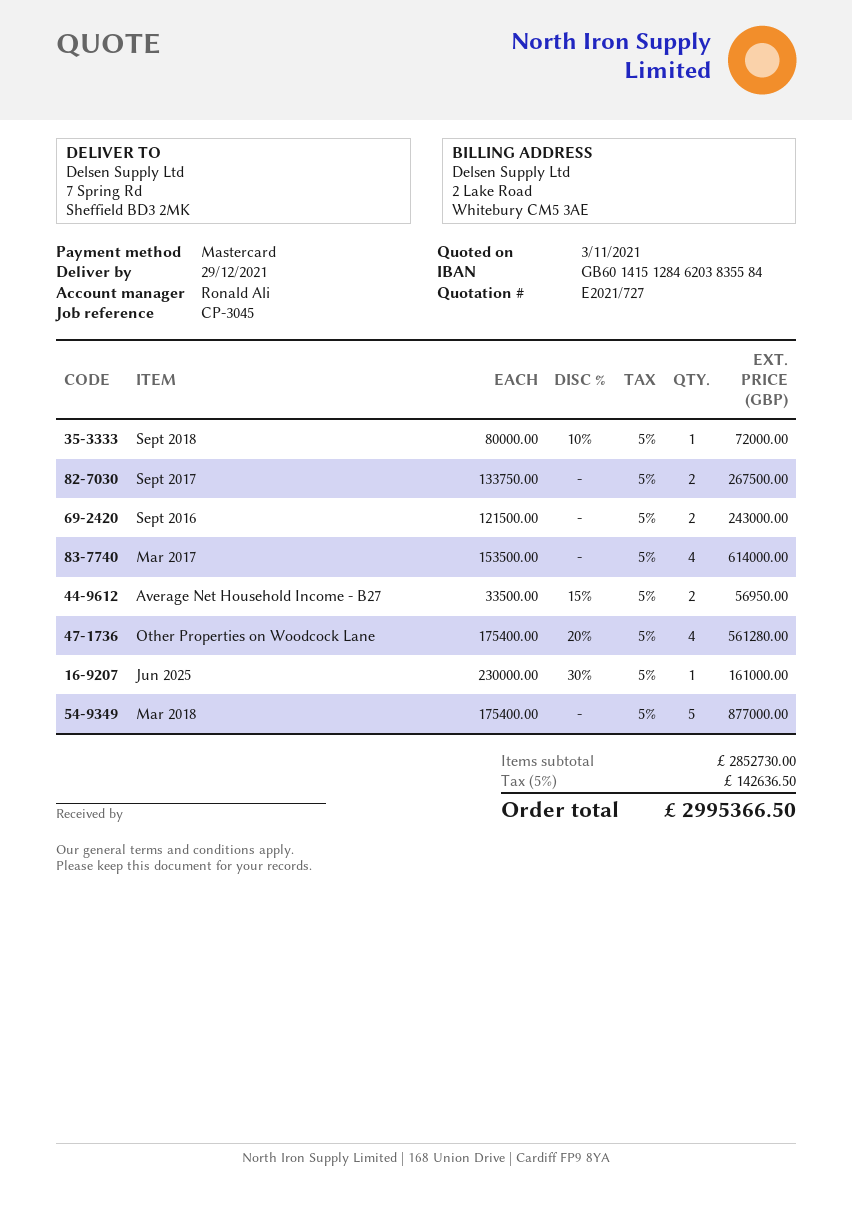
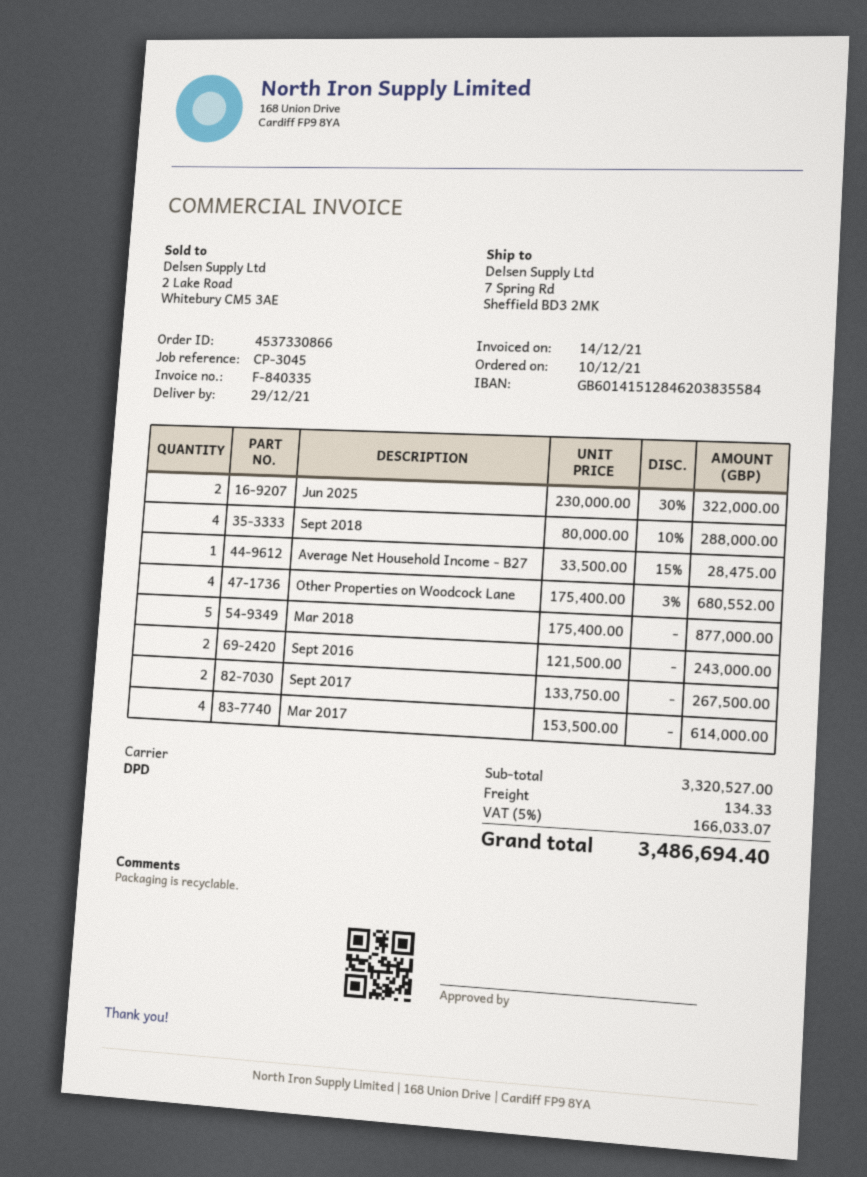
Sept 2018: 1 x 80000.00 - 10% = 72000.00 -> 4 x 80000.00 - 10% = 288000.00
Average Net Household Income - B27: 2 x 33500.00 - 15% = 56950.00 -> 1 x 33500.00 - 15% = 28475.00
Other Properties on Woodcock Lane: 4 x 175400.00 - 20% = 561280.00 -> 4 x 175400.00 - 3% = 680552.00
Jun 2025: 1 x 230000.00 - 30% = 161000.00 -> 2 x 230000.00 - 30% = 322000.00
subtotal: 2852730.00 -> 3320527.00
shipping: none -> 134.33
tax: 5% = 142636.50 -> 5% = 166033.07
total: 2995366.50 -> 3486694.40

